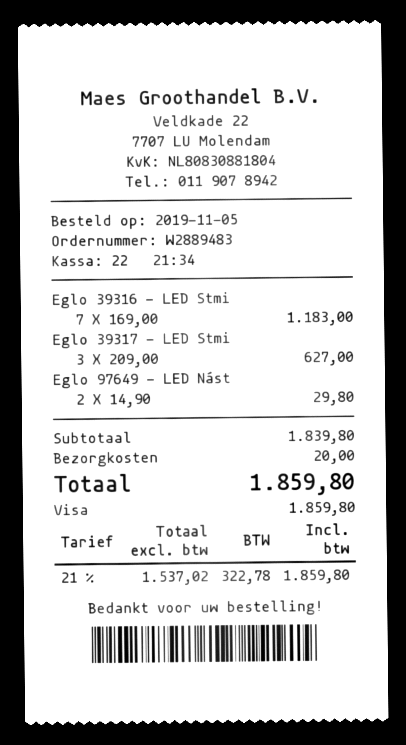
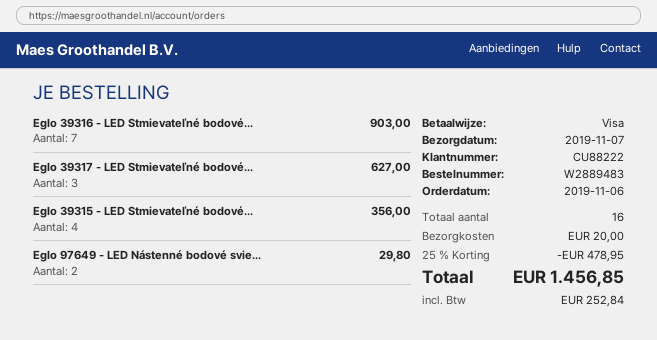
order date: 2019-11-05 -> 2019-11-06
Eglo 39316 - LED Stmi: 7 for 1183.00 -> 7 for 903.00
Eglo 39315 - LED Stmievateľné bodové...: none -> 4 for 356.00
discount: none -> 25% = 478.95
tax: 322.78 -> 252.84
total: 1859.80 -> 1456.85

